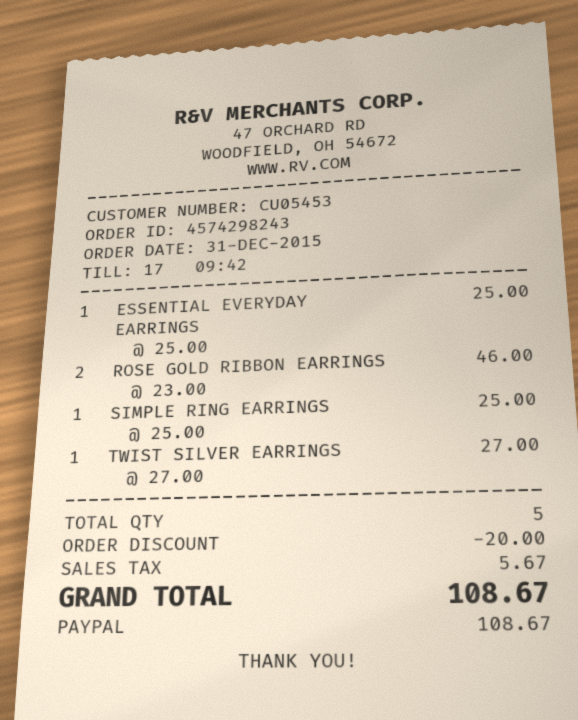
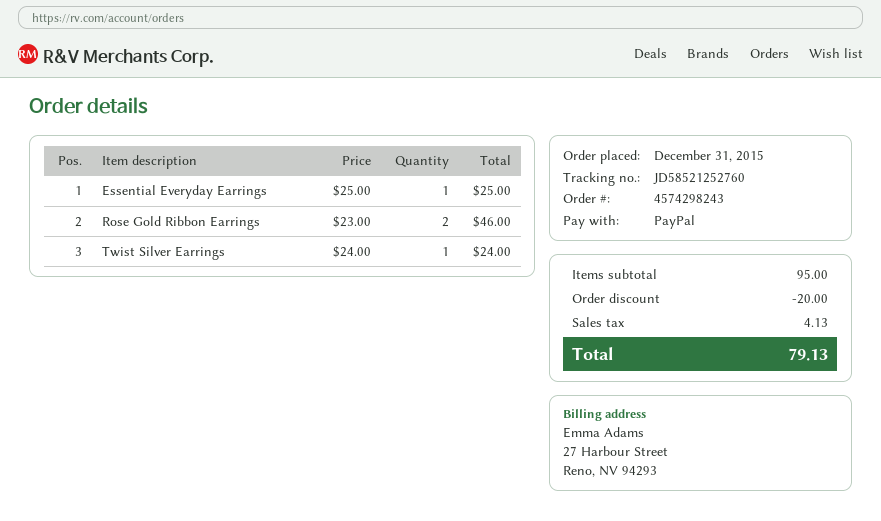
SIMPLE RING EARRINGS: 1 x 25.00 = 25.00 -> none
TWIST SILVER EARRINGS: 1 x 27.00 = 27.00 -> 1 x 24.00 = 24.00
tax: 5.67 -> 4.13
total: 108.67 -> 79.13

